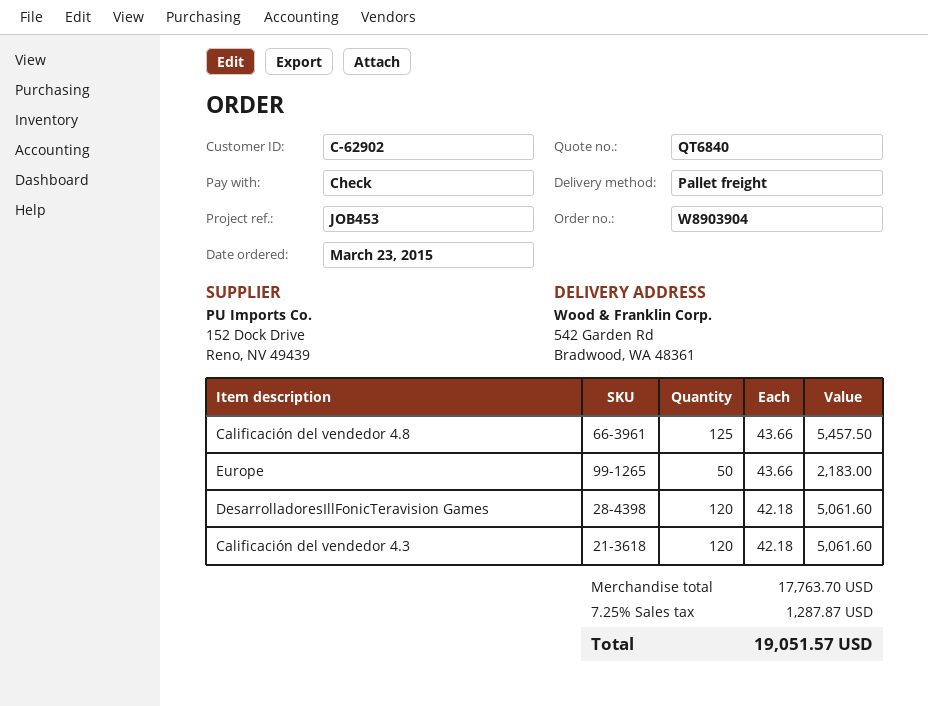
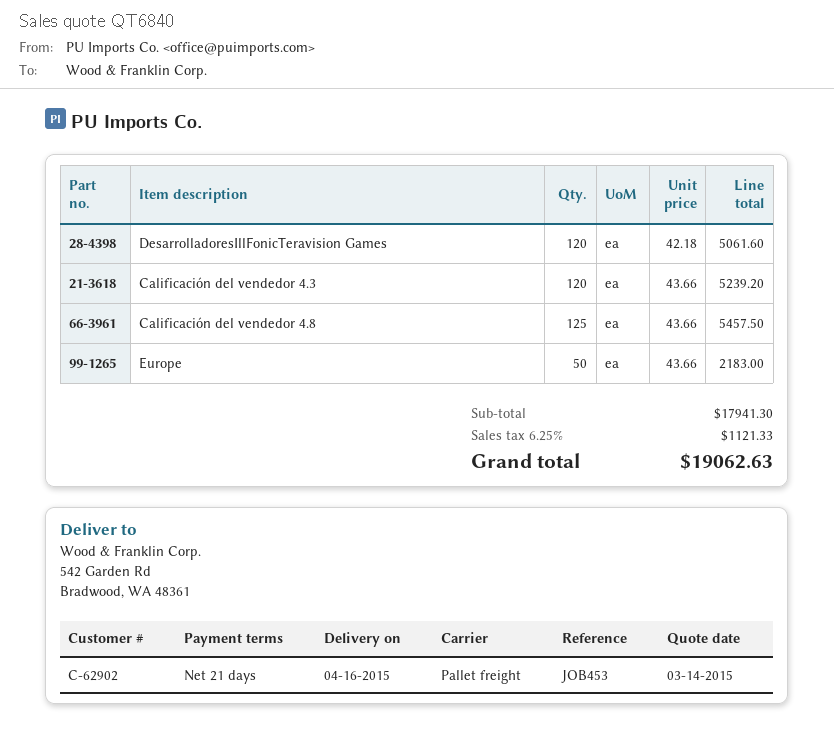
Calificación del vendedor 4.3: 120 x 42.18 = 5061.60 -> 120 x 43.66 = 5239.20
subtotal: 17763.70 -> 17941.30
tax: 7.25% = 1287.87 -> 6.25% = 1121.33
total: 19051.57 -> 19062.63

